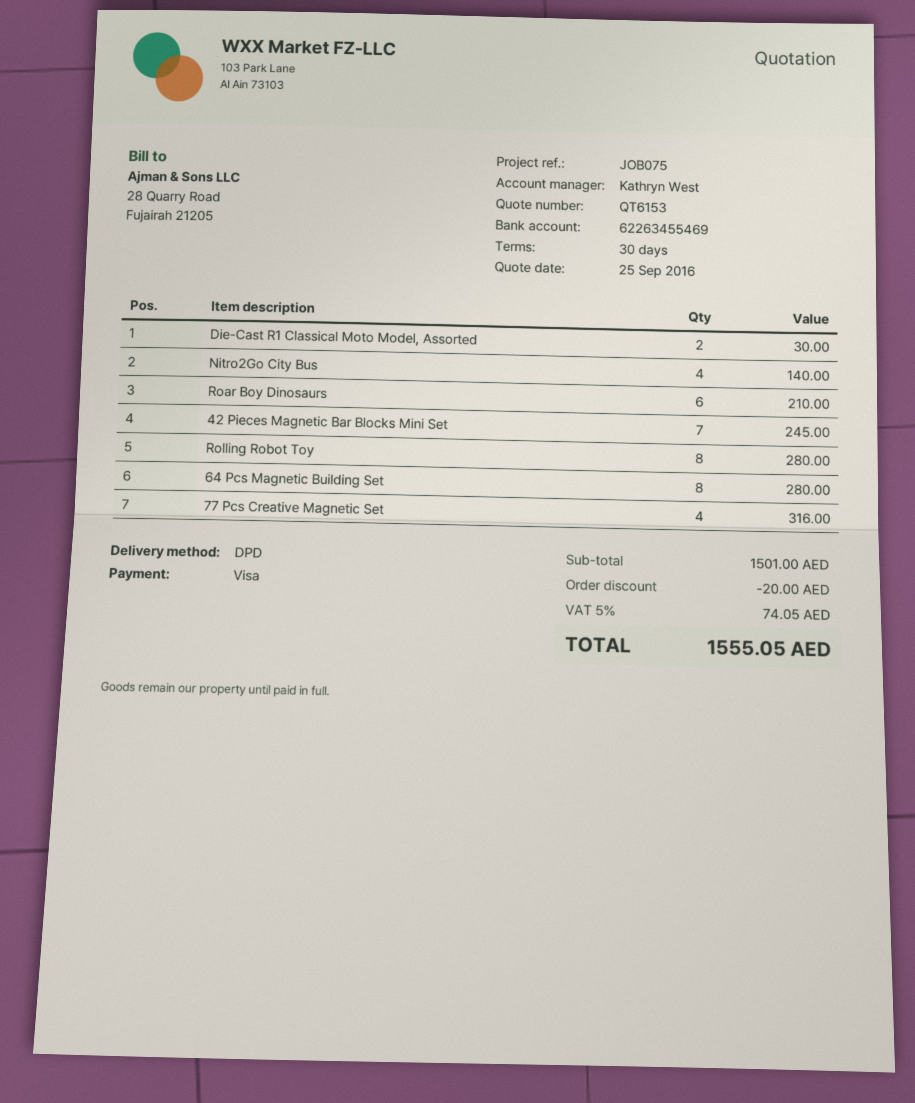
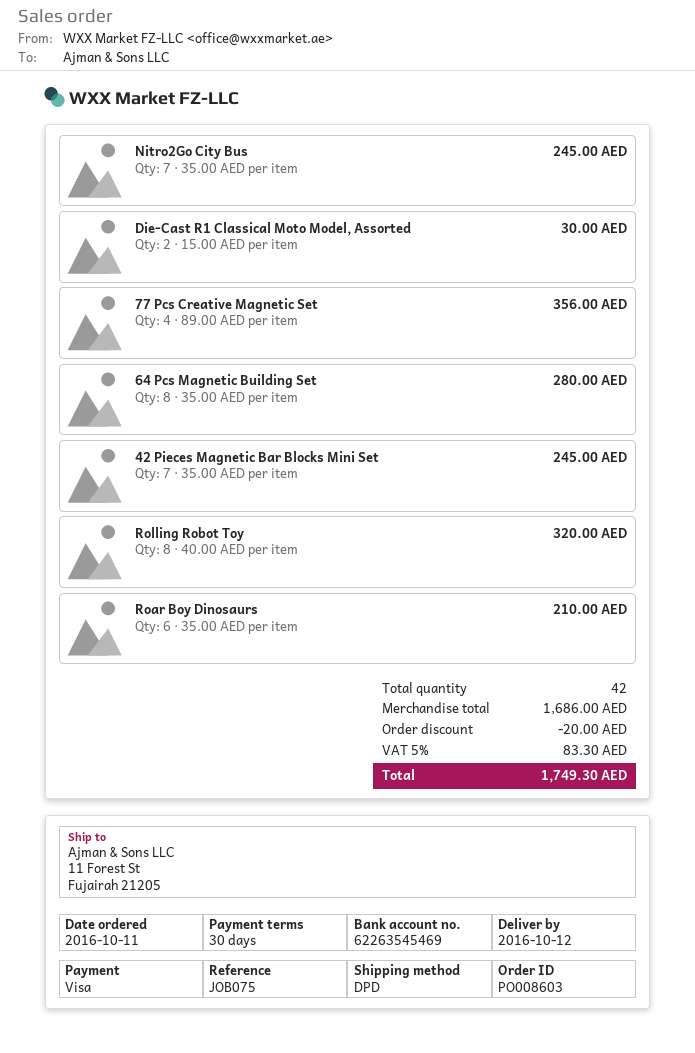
bank account: 62263455469 -> 62263545469
Nitro2Go City Bus: 4 for 140.00 -> 7 for 245.00
Rolling Robot Toy: 8 for 280.00 -> 8 for 320.00
77 Pcs Creative Magnetic Set: 4 for 316.00 -> 4 for 356.00
subtotal: 1501.00 -> 1686.00
tax: 5% = 74.05 -> 5% = 83.30
total: 1555.05 -> 1749.30

